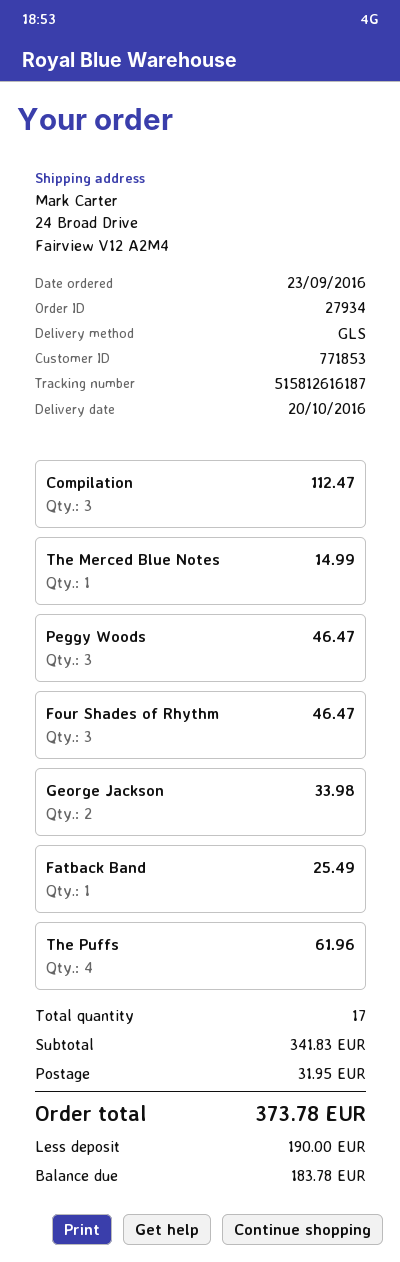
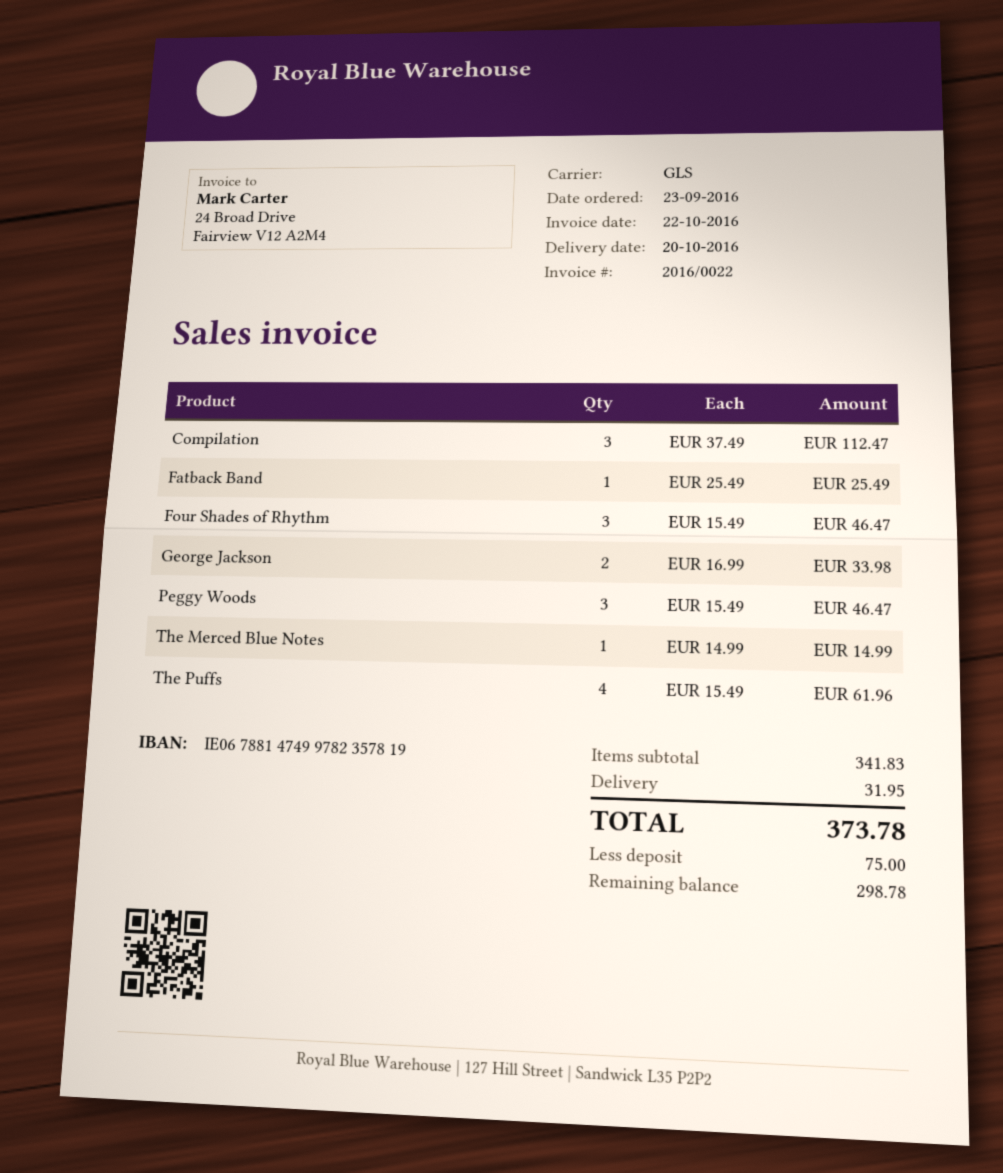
deposit: 190.00 -> 75.00
balance: 183.78 -> 298.78

